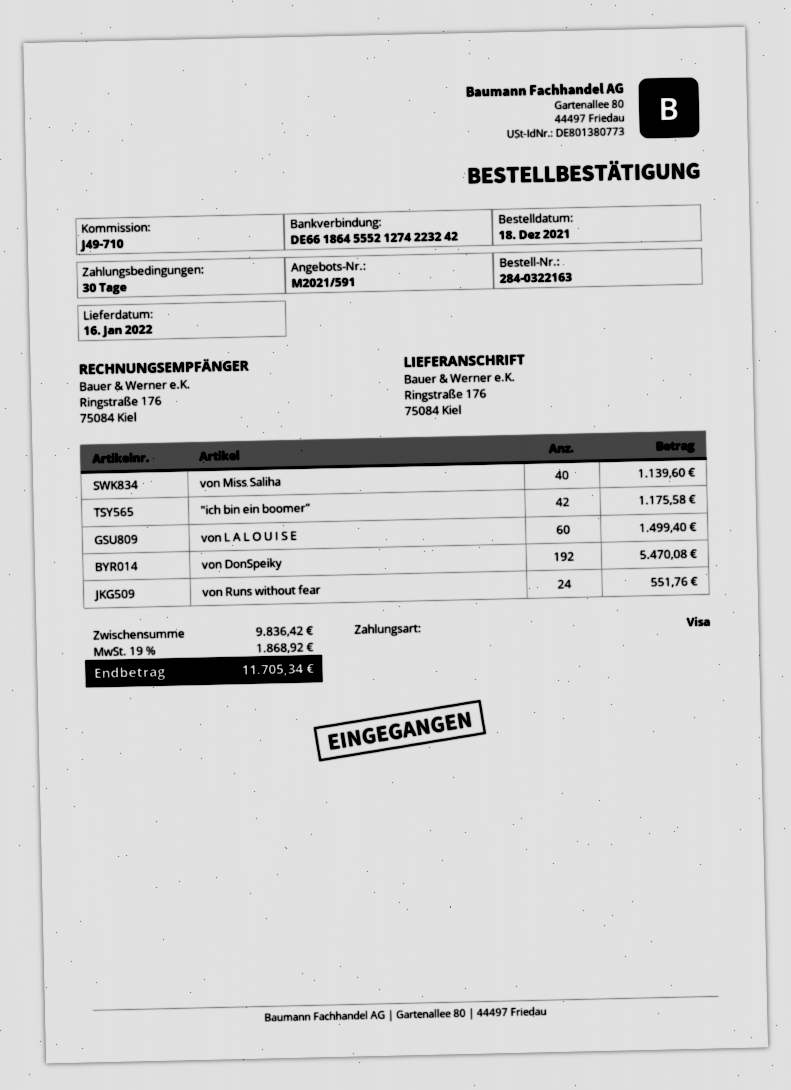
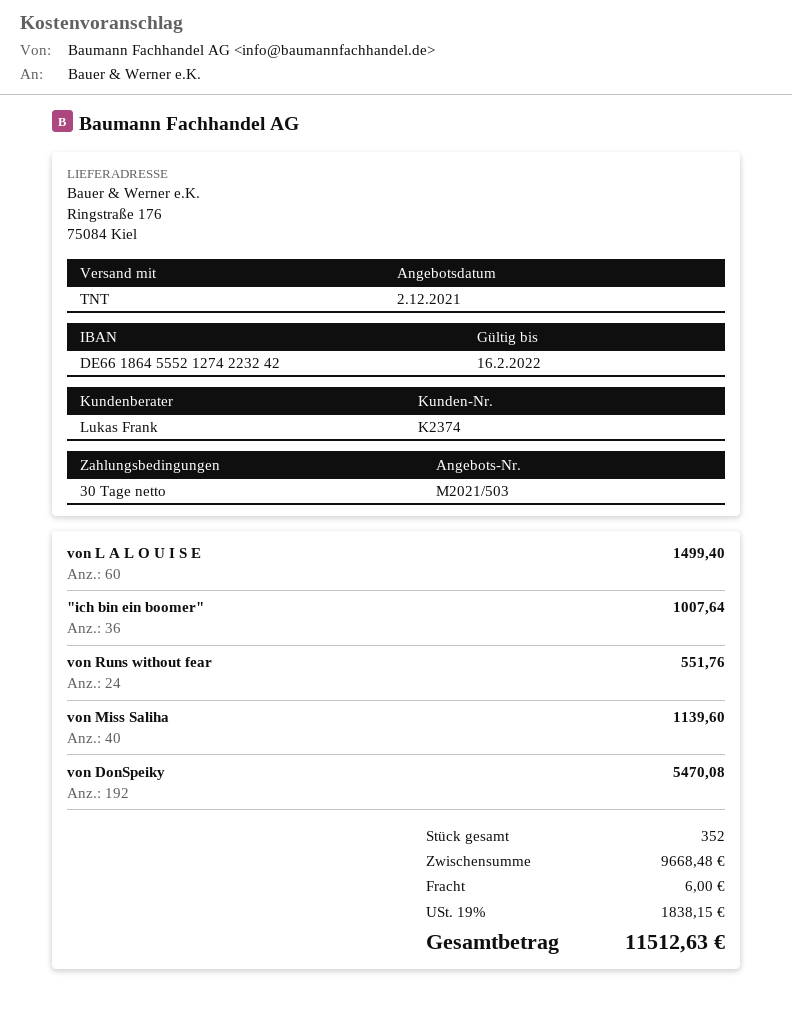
quote number: M2021/591 -> M2021/503
"ich bin ein boomer": 42 for 1175.58 -> 36 for 1007.64
subtotal: 9836.42 -> 9668.48
shipping: none -> 6.00
tax: 19% = 1868.92 -> 19% = 1838.15
total: 11705.34 -> 11512.63

